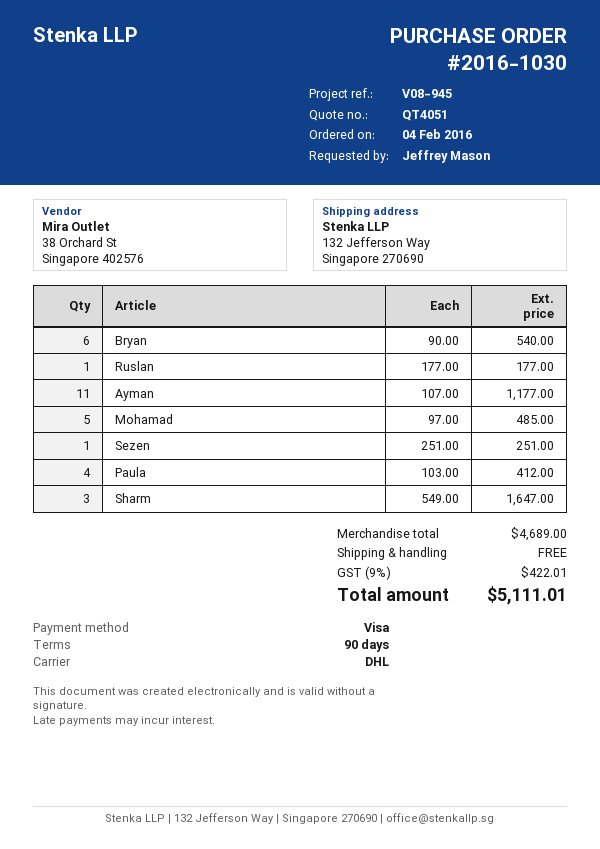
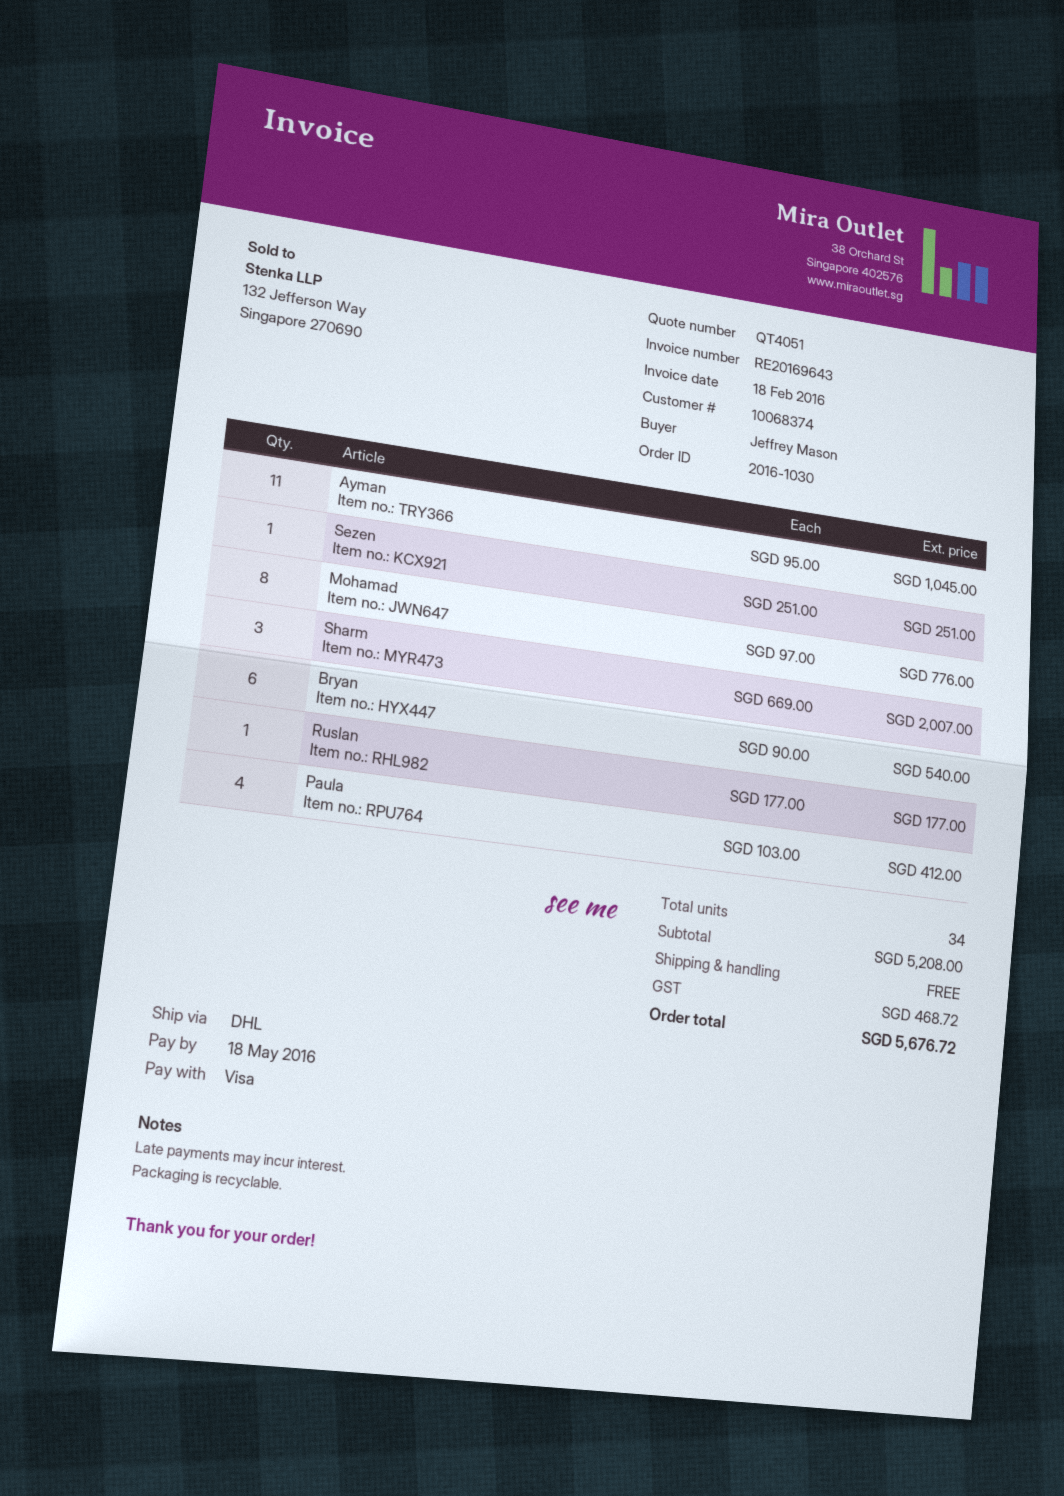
Ayman: 11 x 107.00 = 1177.00 -> 11 x 95.00 = 1045.00
Mohamad: 5 x 97.00 = 485.00 -> 8 x 97.00 = 776.00
Sharm: 3 x 549.00 = 1647.00 -> 3 x 669.00 = 2007.00
subtotal: 4689.00 -> 5208.00
tax: 422.01 -> 468.72
total: 5111.01 -> 5676.72

